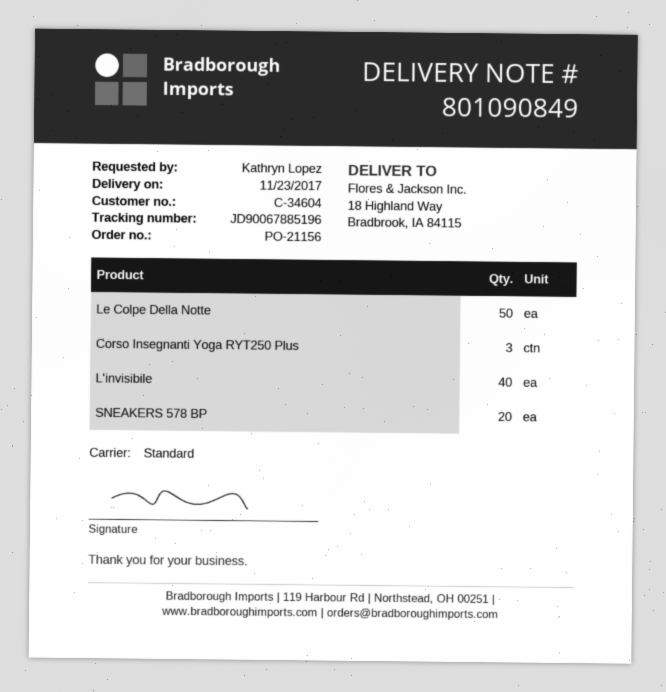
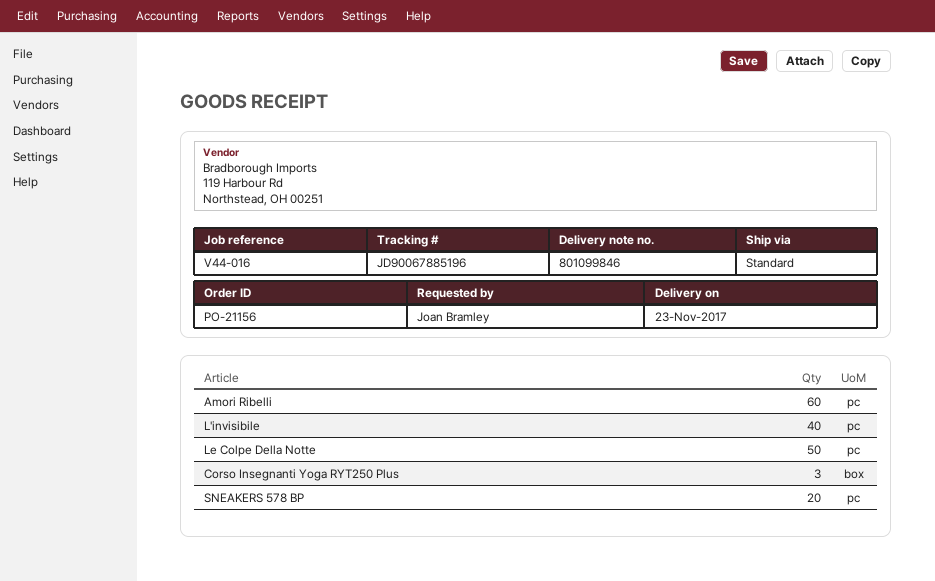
delivery note number: 801090849 -> 801099846
ordered by: Kathryn Lopez -> Joan Bramley
Amori Ribelli: none -> 60

